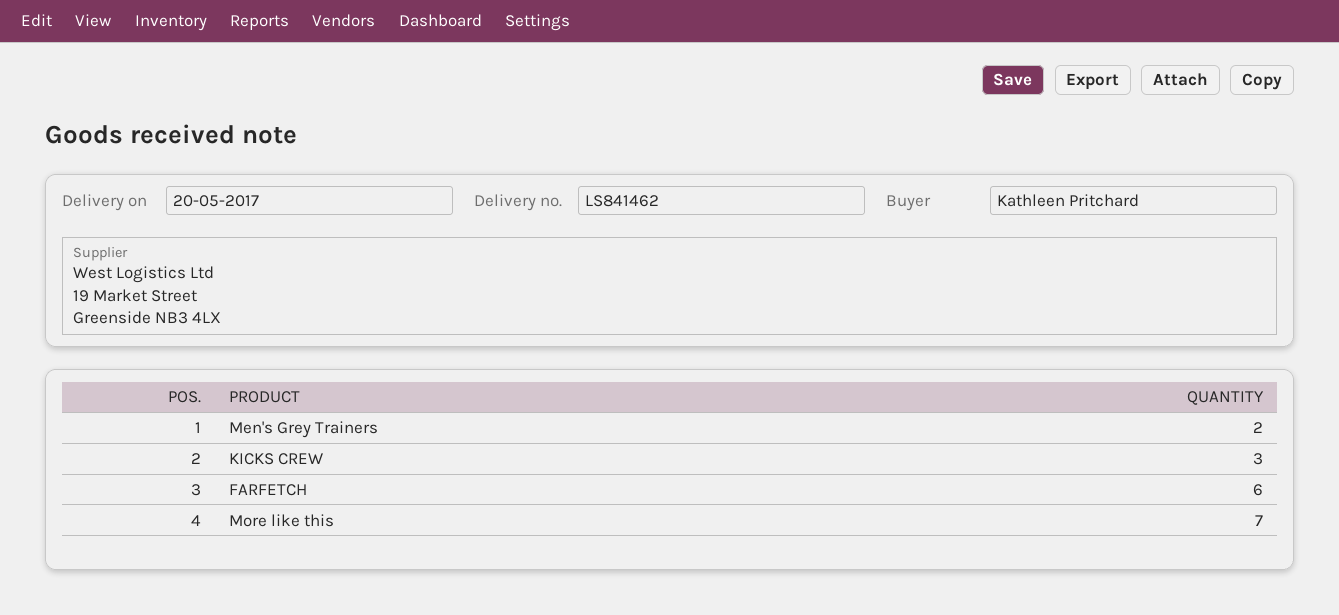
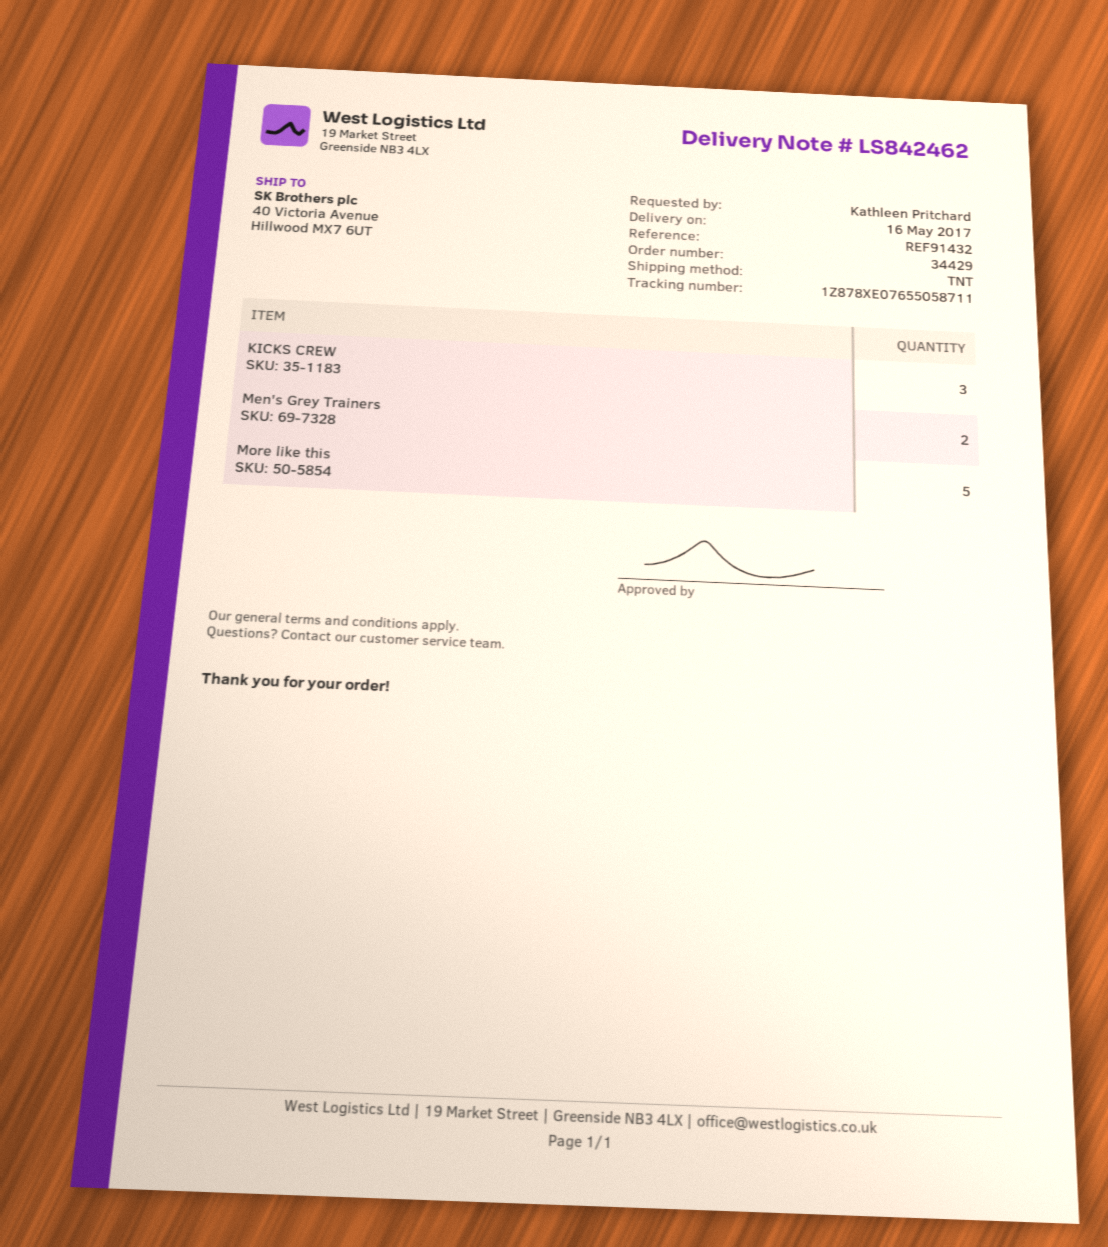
delivery note number: LS841462 -> LS842462
delivery date: 2017-05-20 -> 2017-05-16
FARFETCH: 6 -> none
More like this: 7 -> 5

